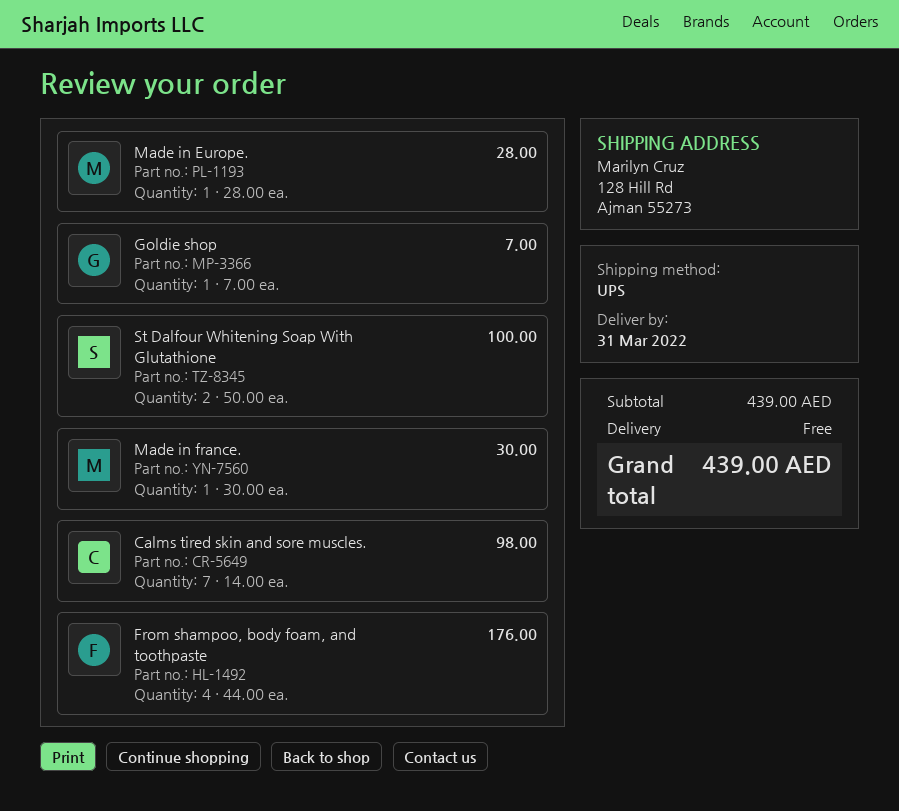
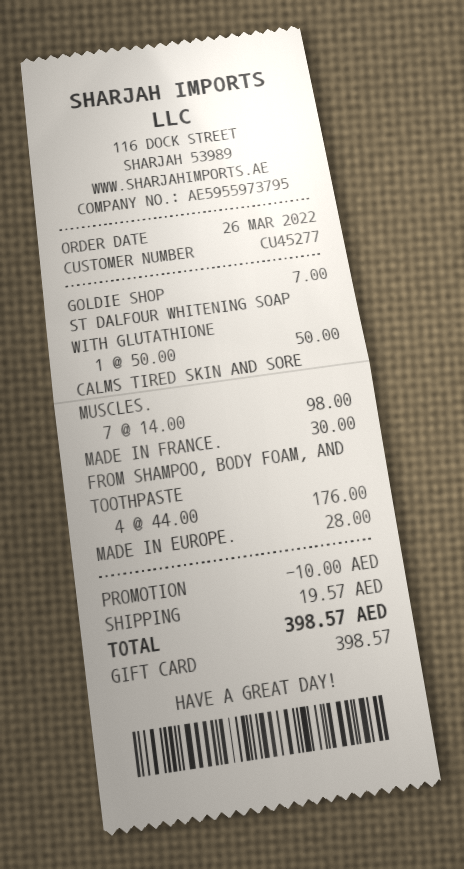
St Dalfour Whitening Soap With Glutathione: 2 x 50.00 = 100.00 -> 1 x 50.00 = 50.00
discount: none -> 10.00
shipping: 0.00 -> 19.57
total: 439.00 -> 398.57

